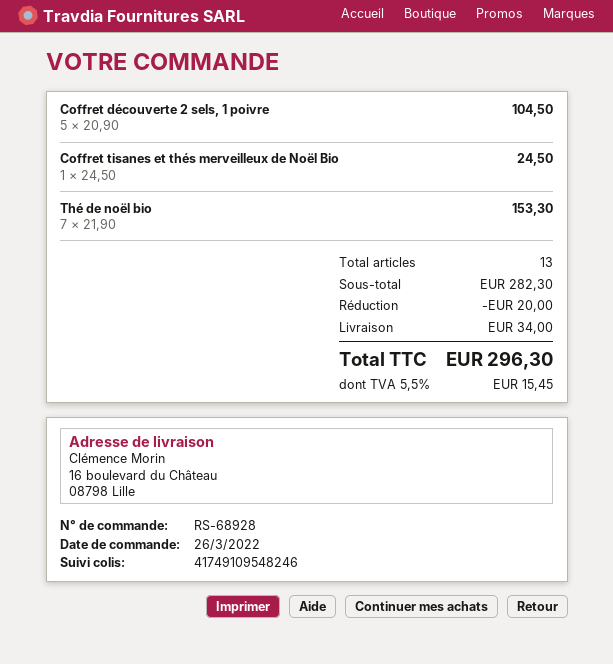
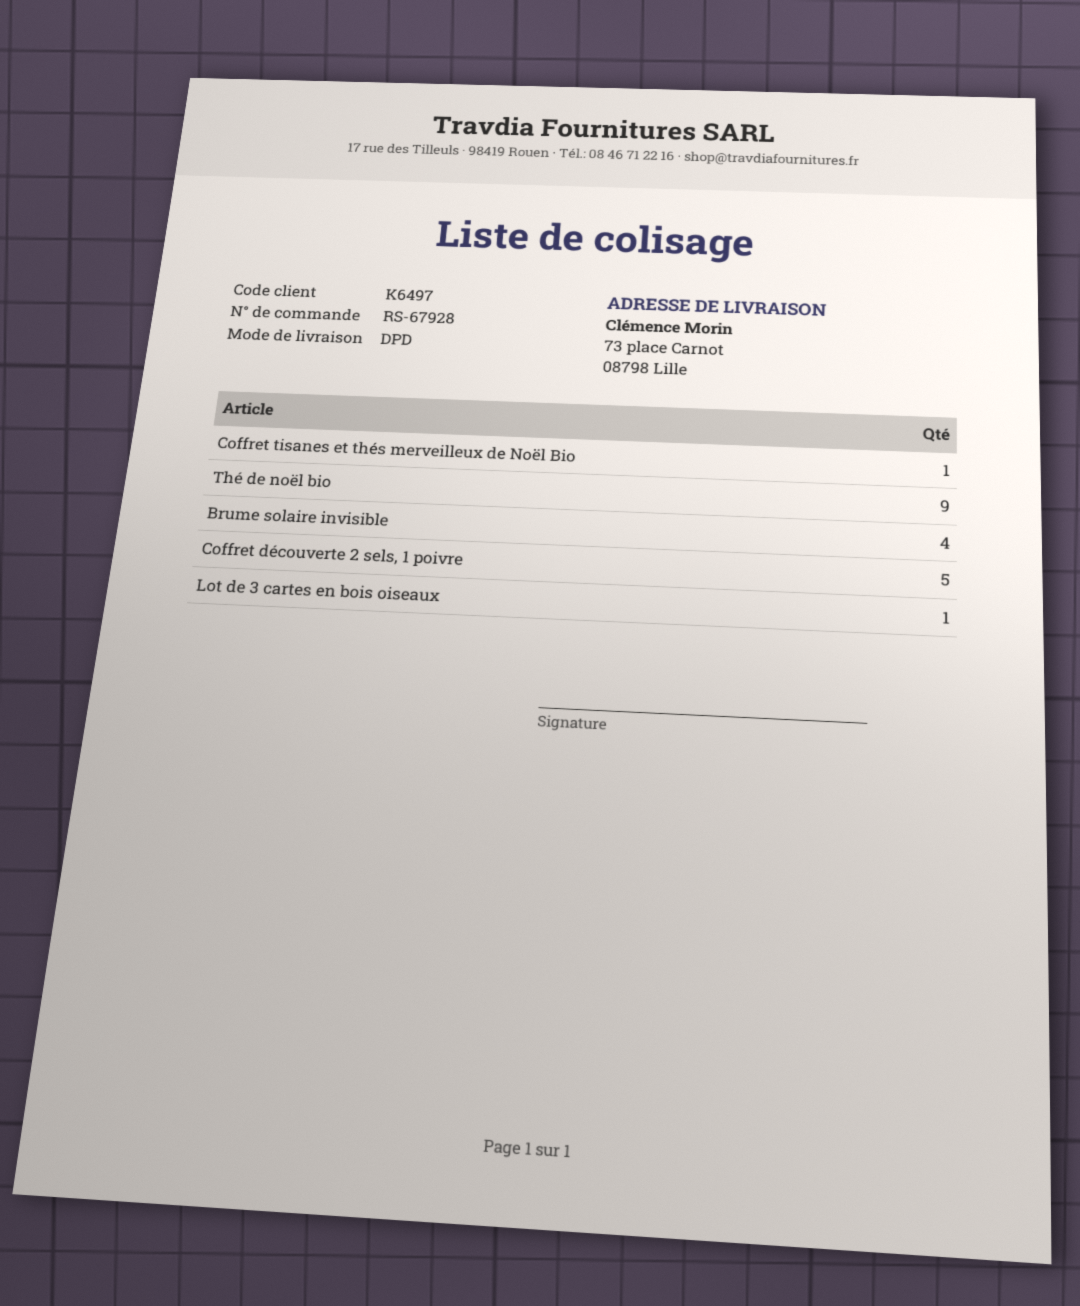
order number: RS-68928 -> RS-67928
ship to: 16 boulevard du Château, 08798 Lille -> 73 place Carnot, 08798 Lille
Thé de noël bio: 7 -> 9
Brume solaire invisible: none -> 4
Lot de 3 cartes en bois oiseaux: none -> 1

